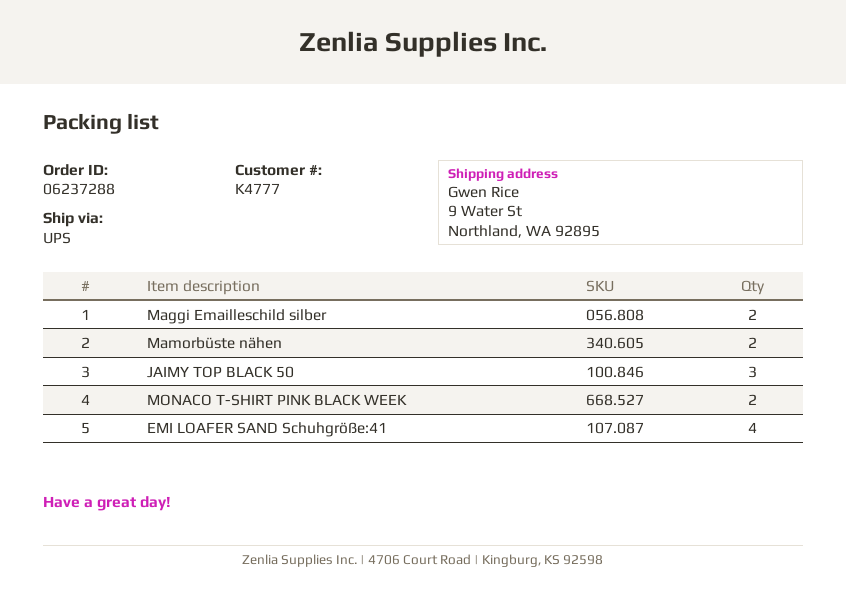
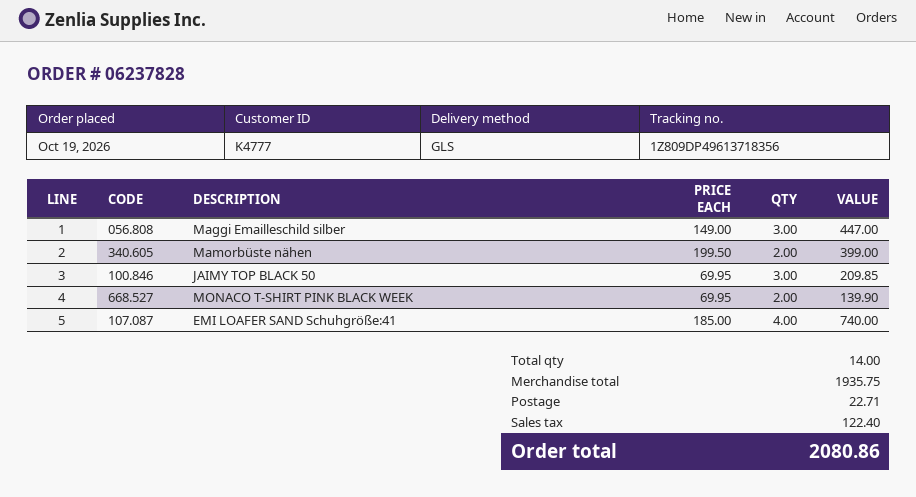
order number: 06237288 -> 06237828
shipping method: UPS -> GLS
Maggi Emailleschild silber: 2 -> 3

